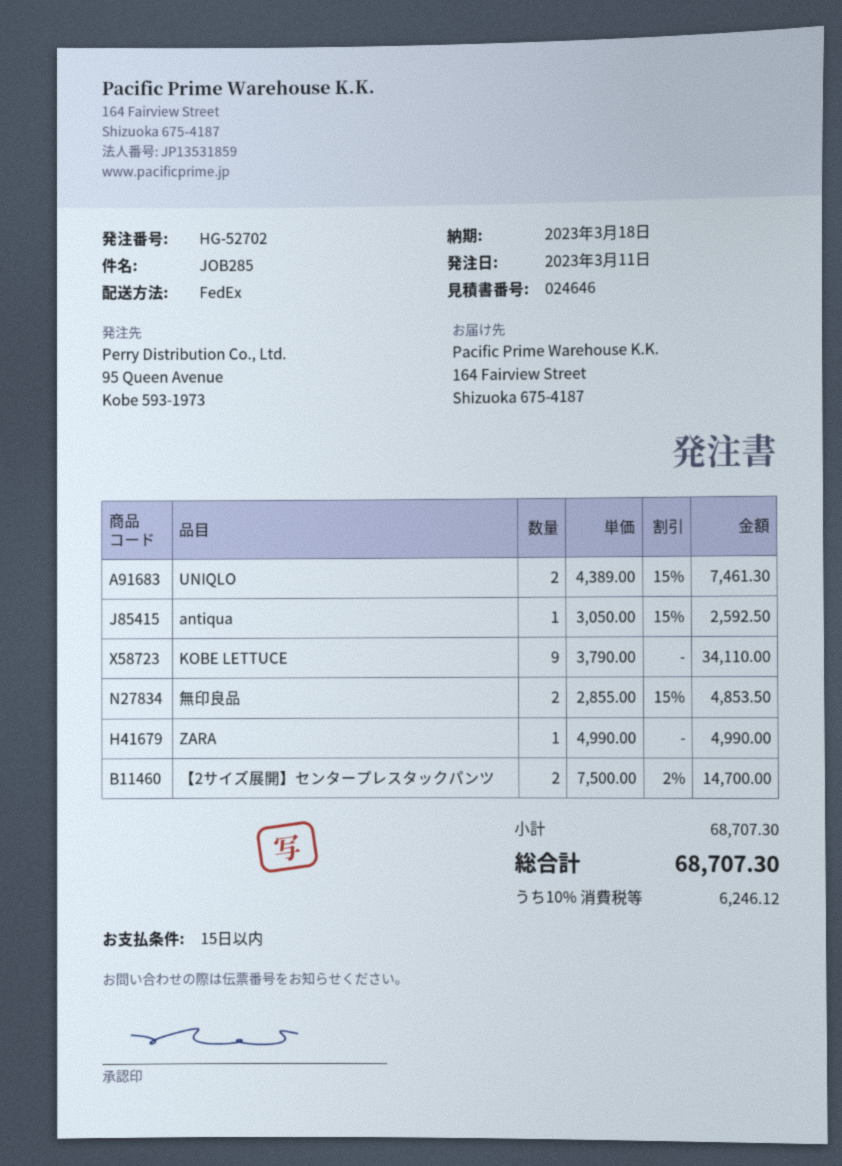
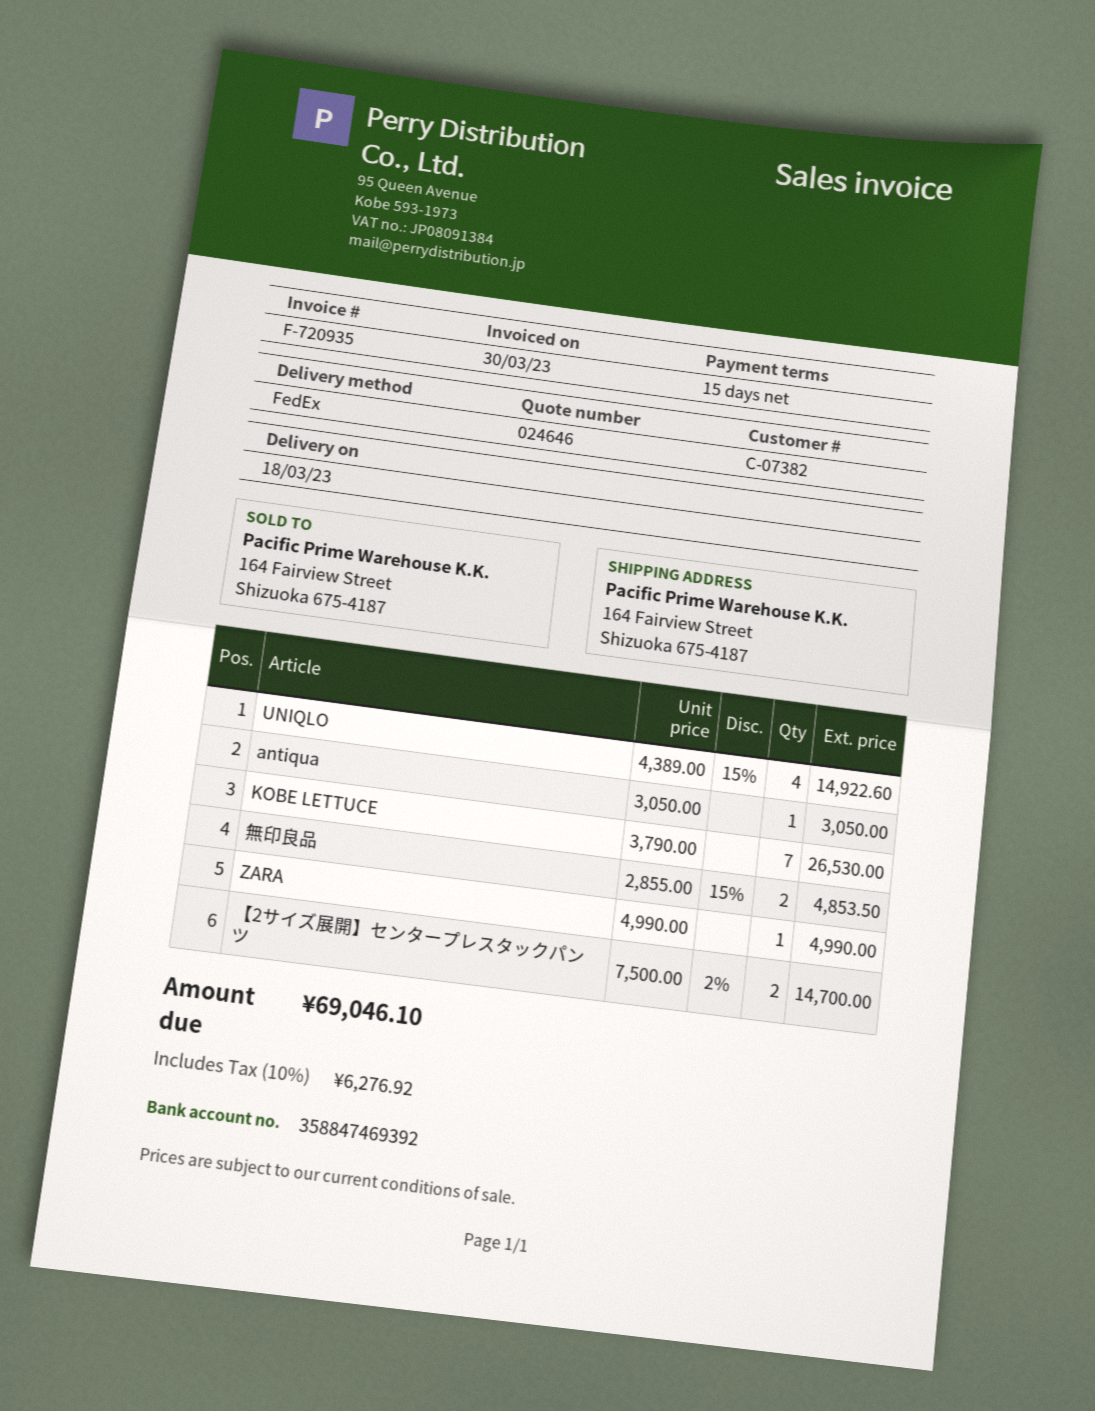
UNIQLO: 2 x 4389.00 - 15% = 7461.30 -> 4 x 4389.00 - 15% = 14922.60
antiqua: 1 x 3050.00 - 15% = 2592.50 -> 1 x 3050.00 = 3050.00
KOBE LETTUCE: 9 x 3790.00 = 34110.00 -> 7 x 3790.00 = 26530.00
tax: 10% = 6246.12 -> 10% = 6276.92
total: 68707.30 -> 69046.10

